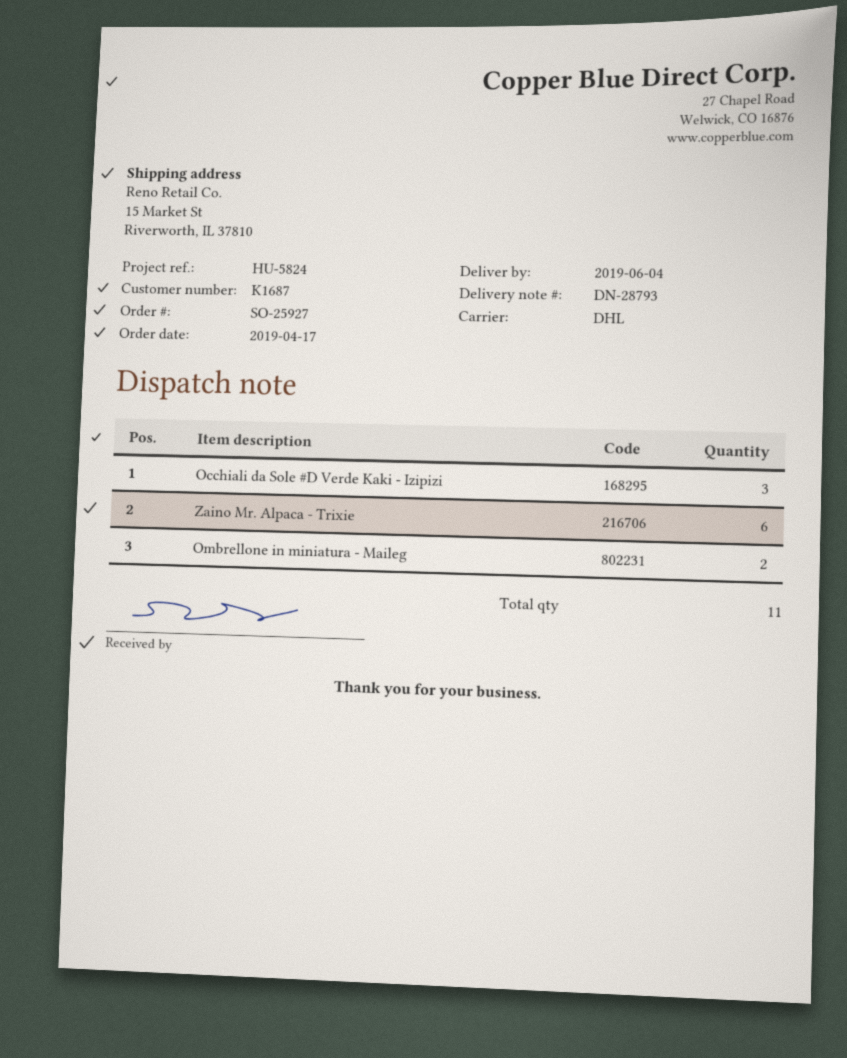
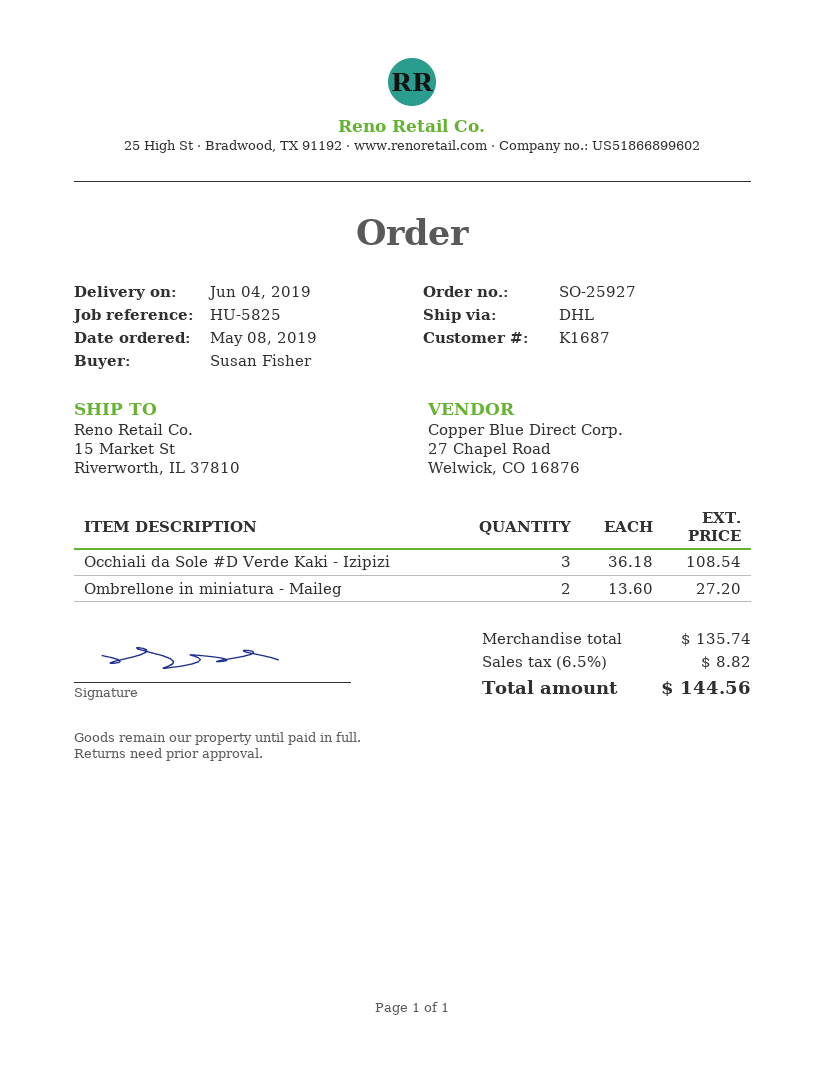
order date: 2019-04-17 -> 2019-05-08
reference: HU-5824 -> HU-5825
Zaino Mr. Alpaca - Trixie: 6 -> none

